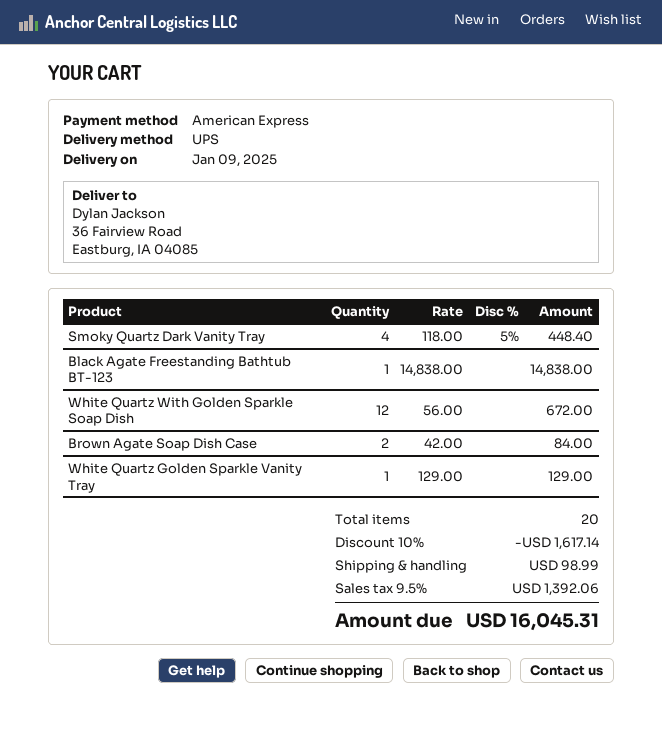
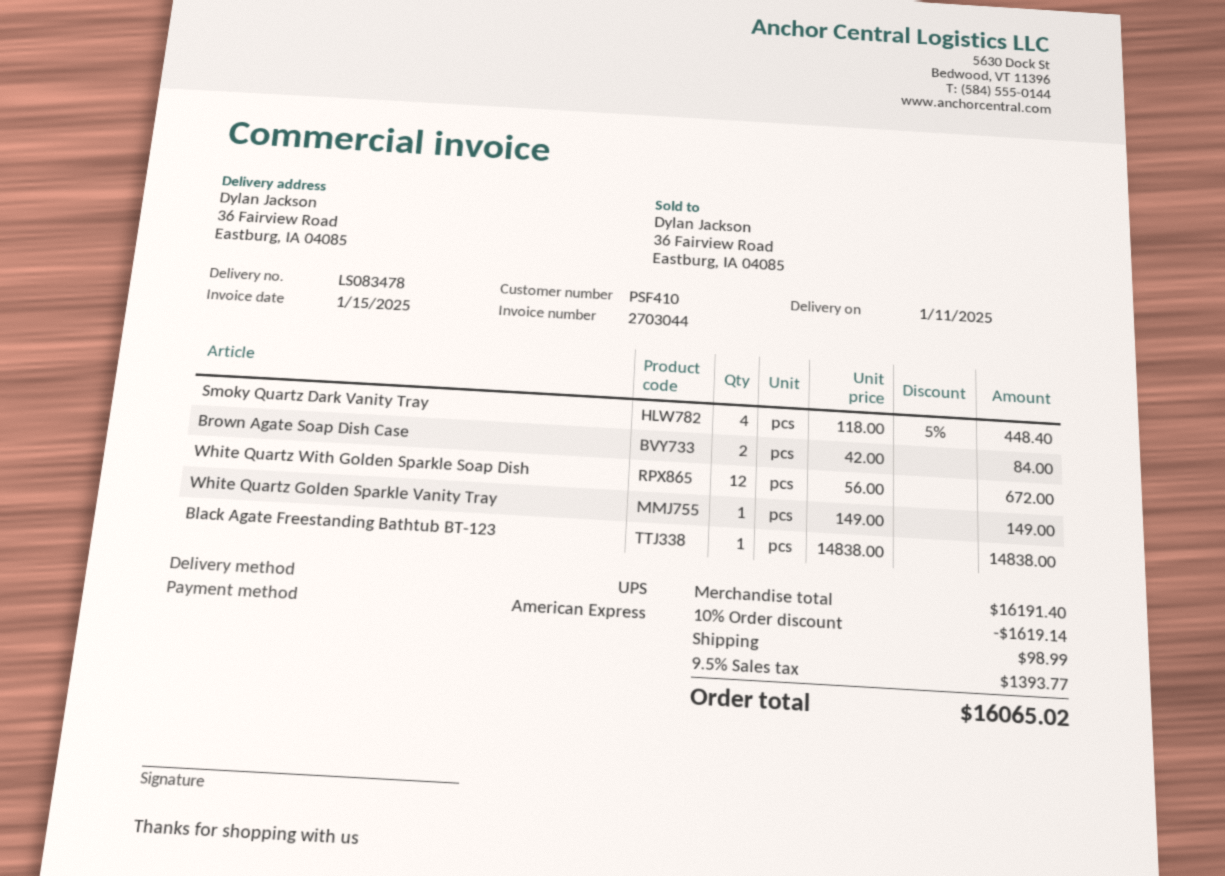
delivery date: 2025-01-09 -> 2025-01-11
White Quartz Golden Sparkle Vanity Tray: 1 x 129.00 = 129.00 -> 1 x 149.00 = 149.00
discount: 10% = 1617.14 -> 10% = 1619.14
tax: 9.5% = 1392.06 -> 9.5% = 1393.77
total: 16045.31 -> 16065.02

